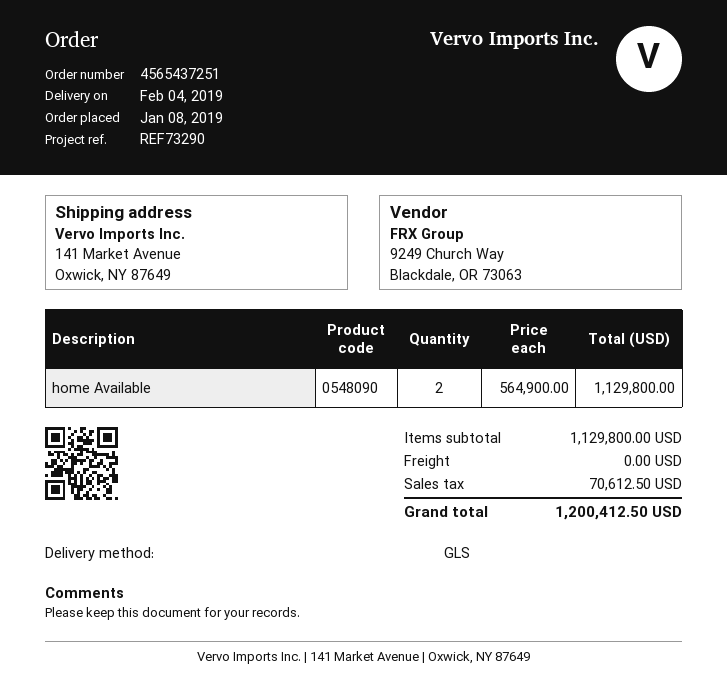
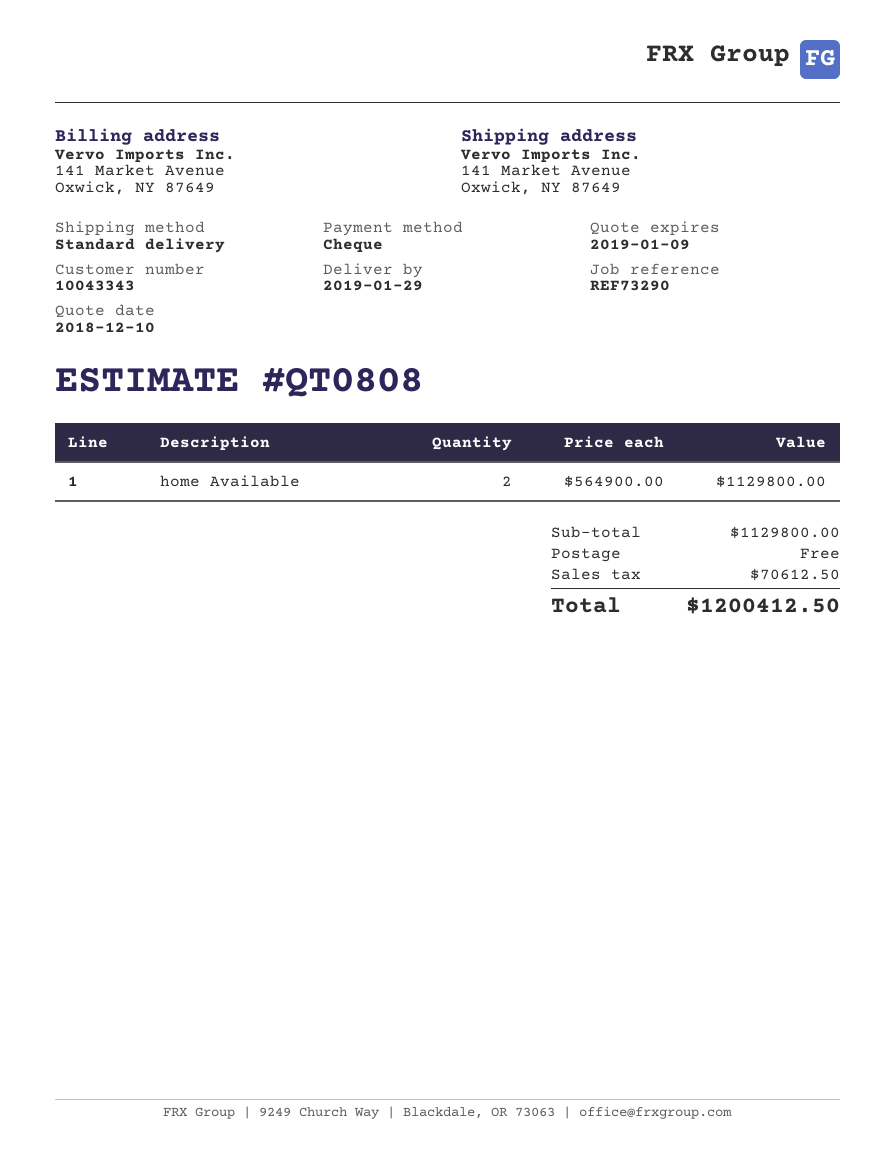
delivery date: 2019-02-04 -> 2019-01-29
shipping method: GLS -> standard

